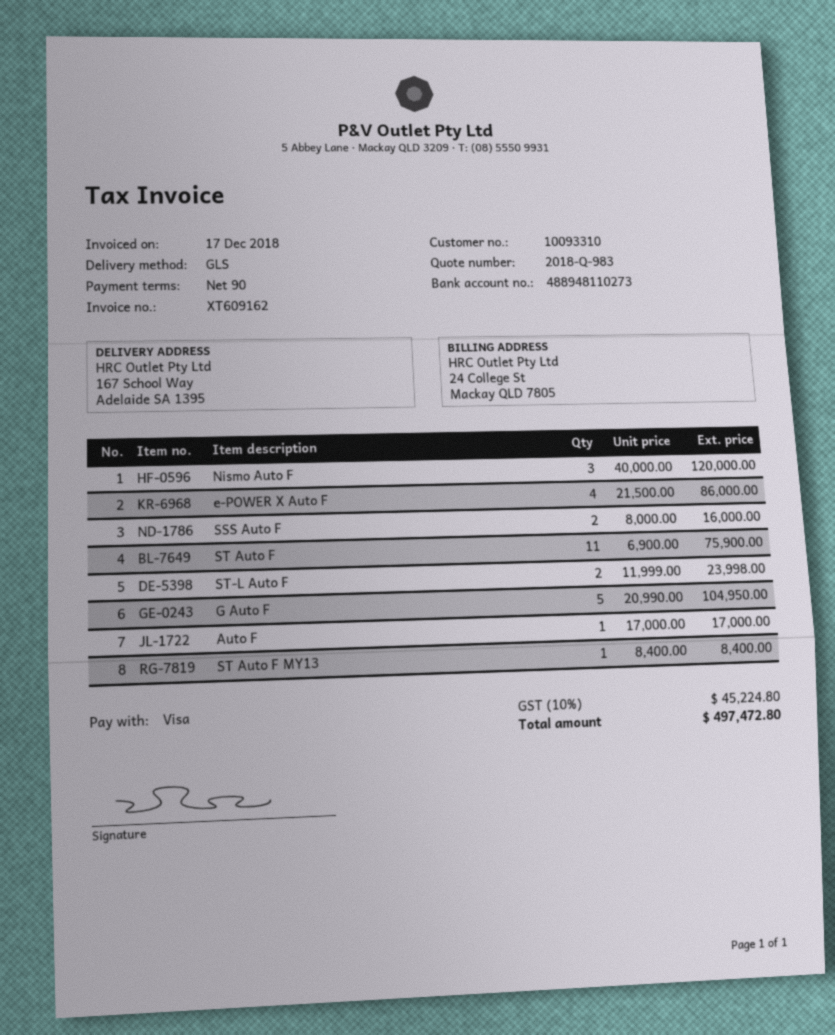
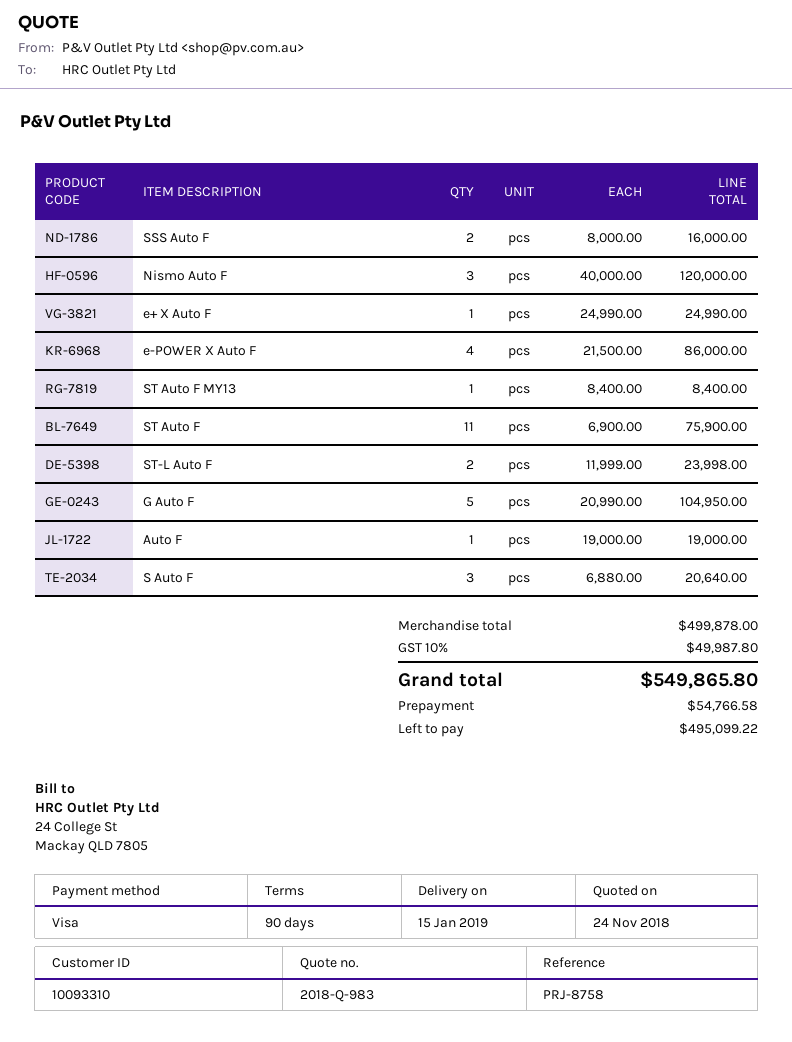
Auto F: 1 x 17000.00 = 17000.00 -> 1 x 19000.00 = 19000.00
e+ X Auto F: none -> 1 x 24990.00 = 24990.00
S Auto F: none -> 3 x 6880.00 = 20640.00
tax: 10% = 45224.80 -> 10% = 49987.80
total: 497472.80 -> 549865.80

